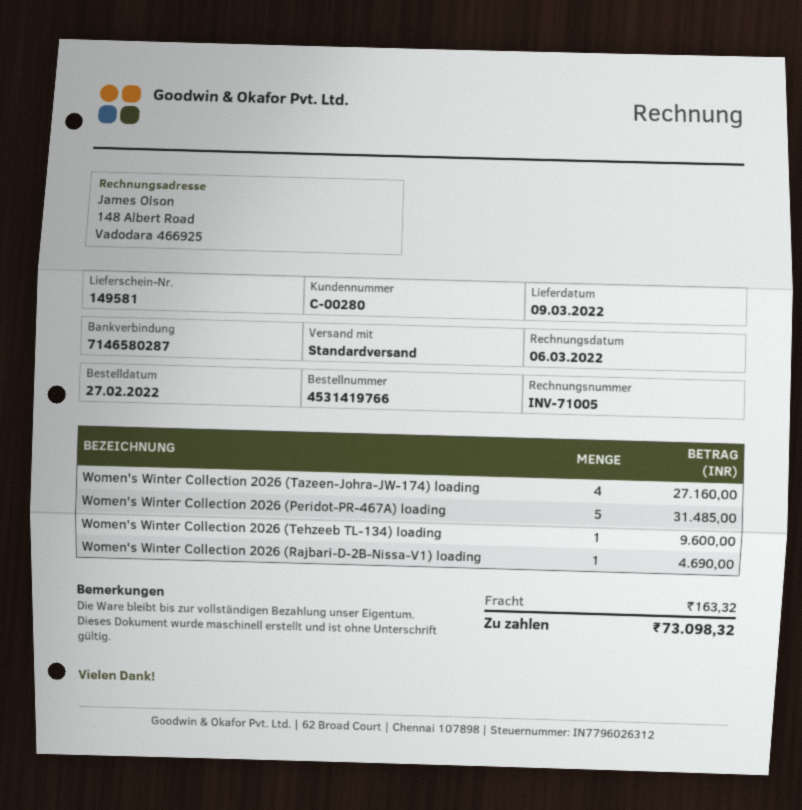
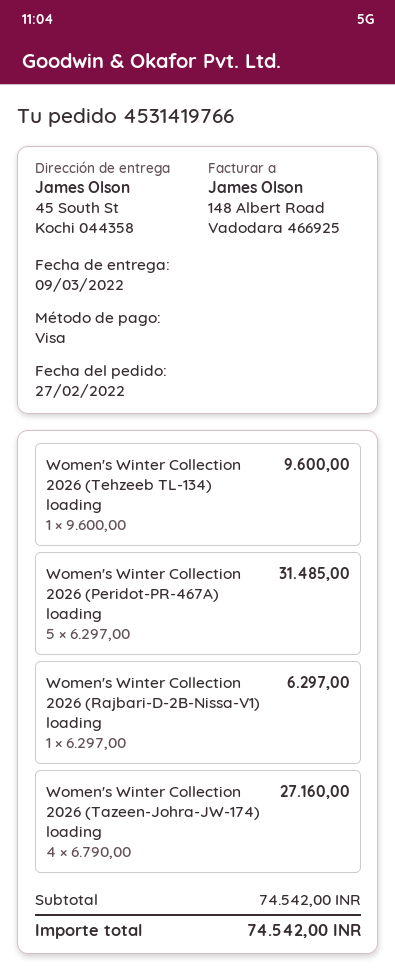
Women's Winter Collection 2026 (Rajbari-D-2B-Nissa-V1) loading: 1 for 4690.00 -> 1 for 6297.00
shipping: 163.32 -> none
total: 73098.32 -> 74542.00

